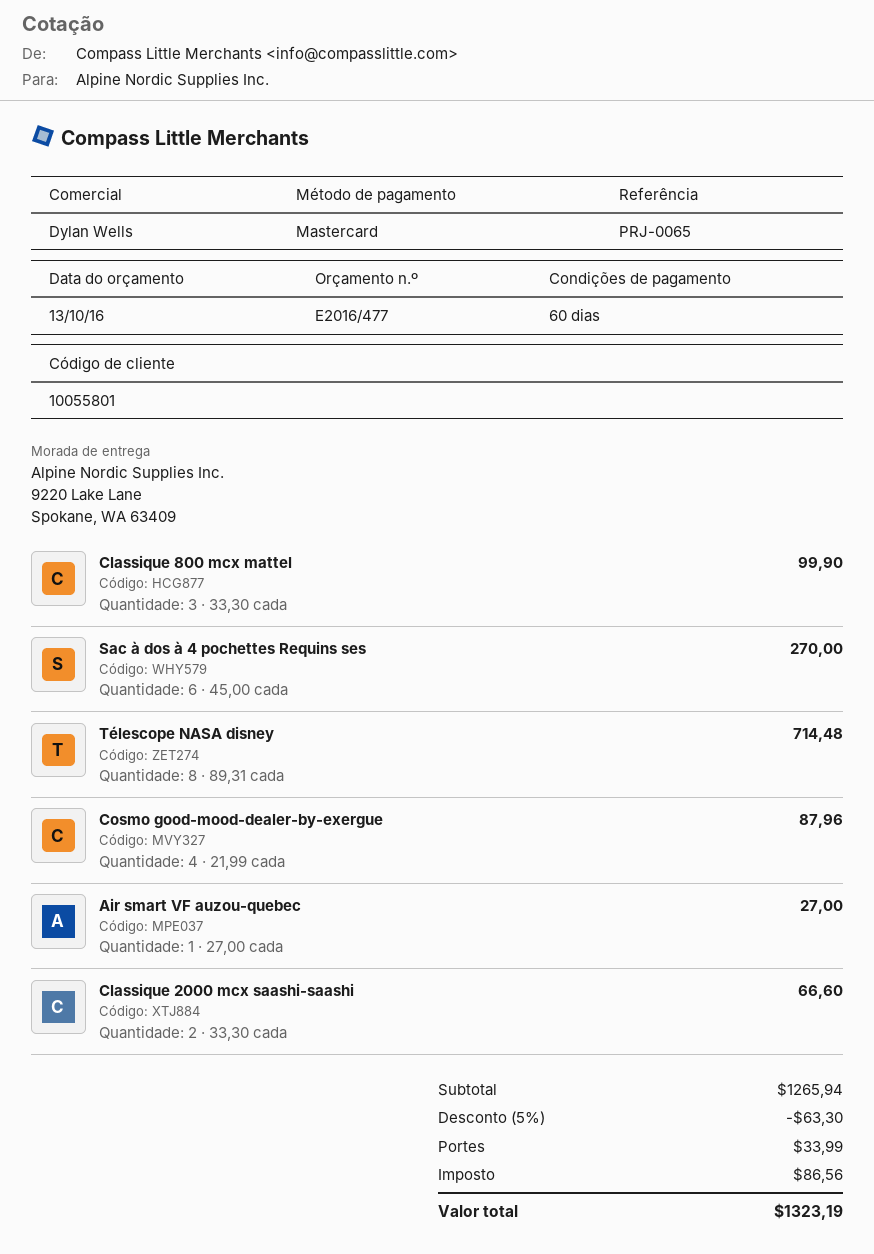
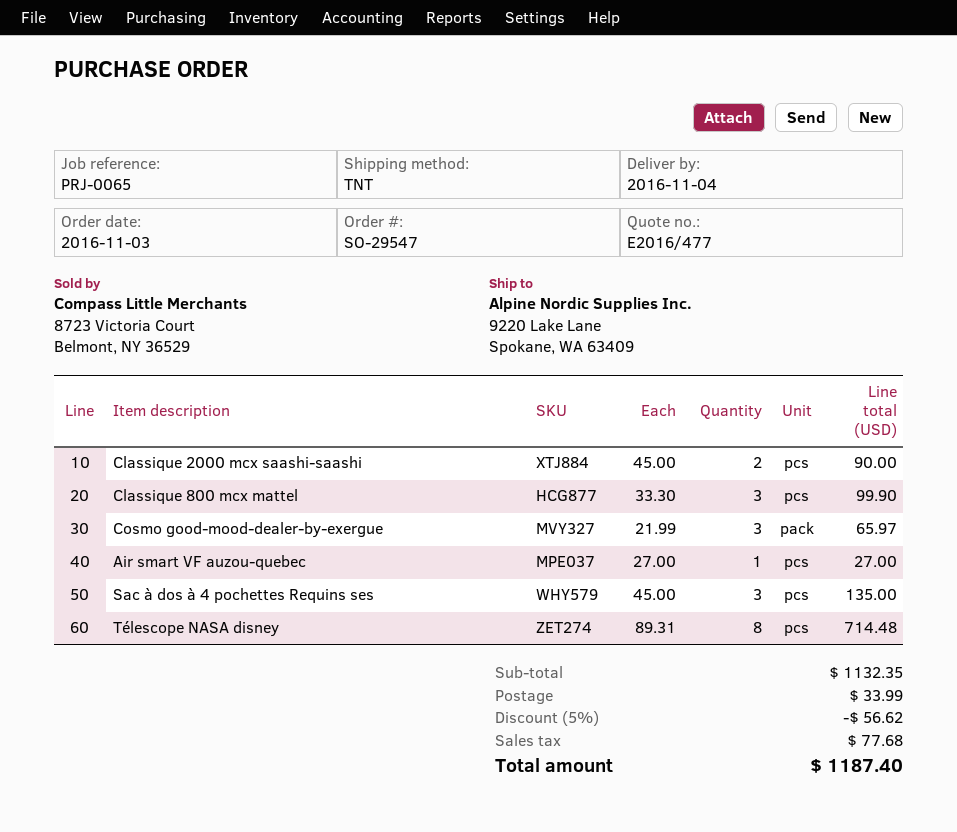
Sac à dos à 4 pochettes Requins ses: 6 x 45.00 = 270.00 -> 3 x 45.00 = 135.00
Cosmo good-mood-dealer-by-exergue: 4 x 21.99 = 87.96 -> 3 x 21.99 = 65.97
Classique 2000 mcx saashi-saashi: 2 x 33.30 = 66.60 -> 2 x 45.00 = 90.00
subtotal: 1265.94 -> 1132.35
discount: 5% = 63.30 -> 5% = 56.62
tax: 86.56 -> 77.68
total: 1323.19 -> 1187.40

